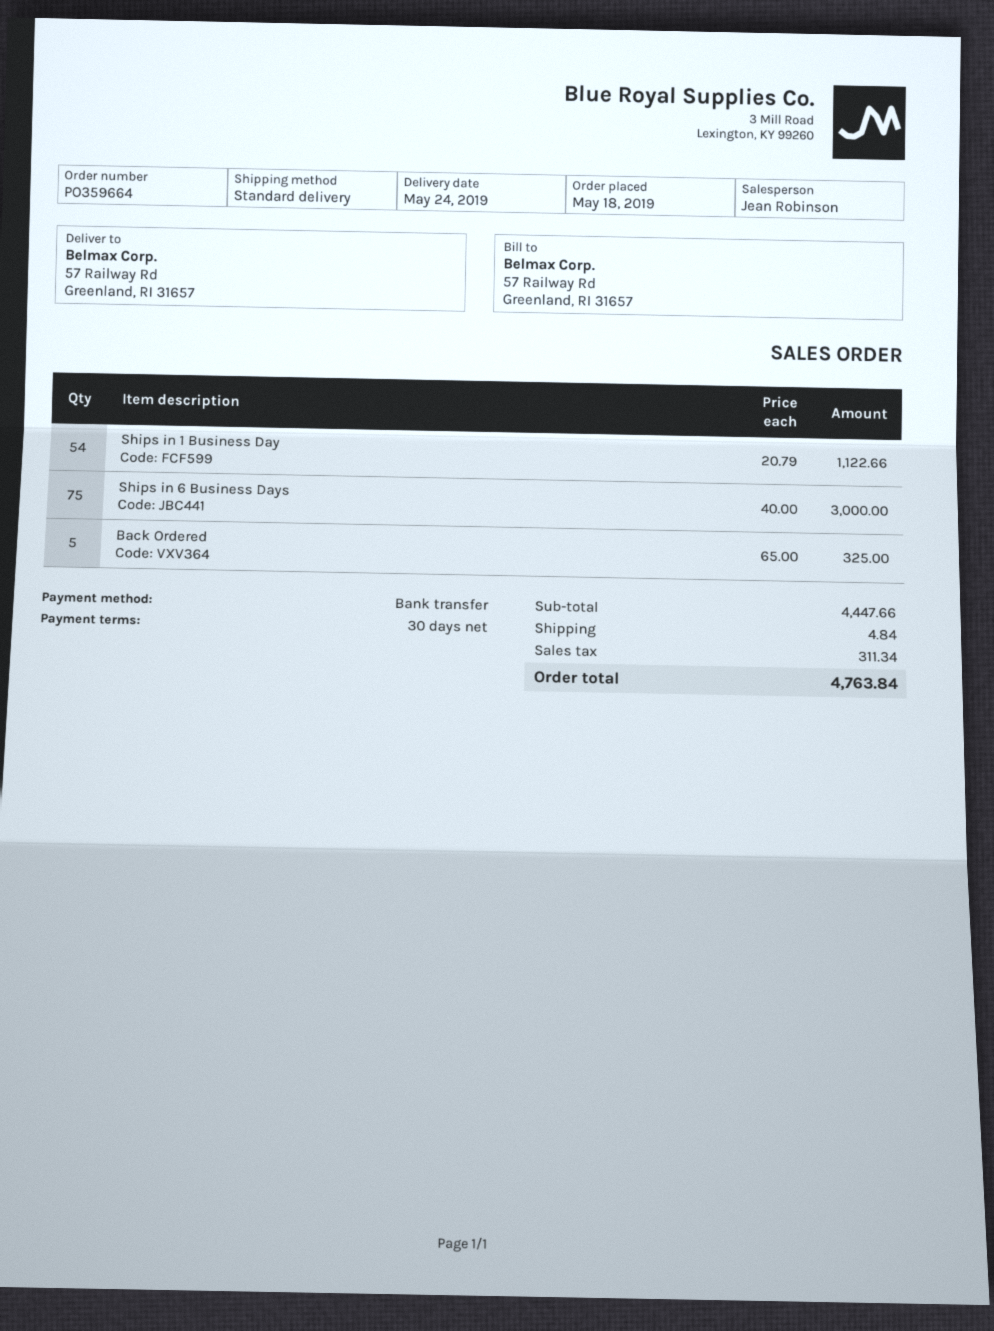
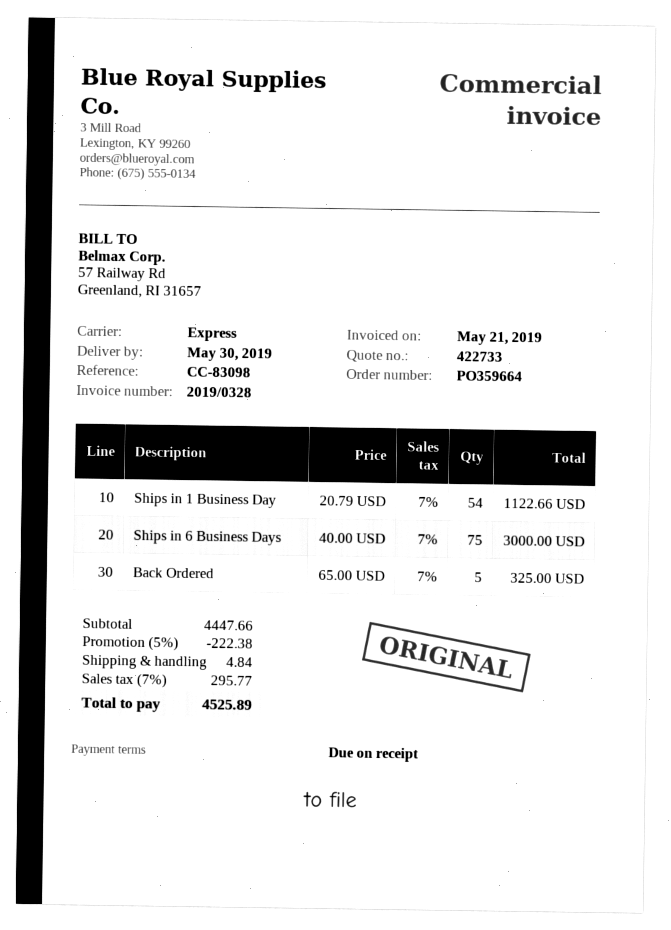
delivery date: 2019-05-24 -> 2019-05-30
payment terms: 30 days -> on receipt
shipping method: standard -> express
discount: none -> 5% = 222.38
tax: 311.34 -> 295.77
total: 4763.84 -> 4525.89

